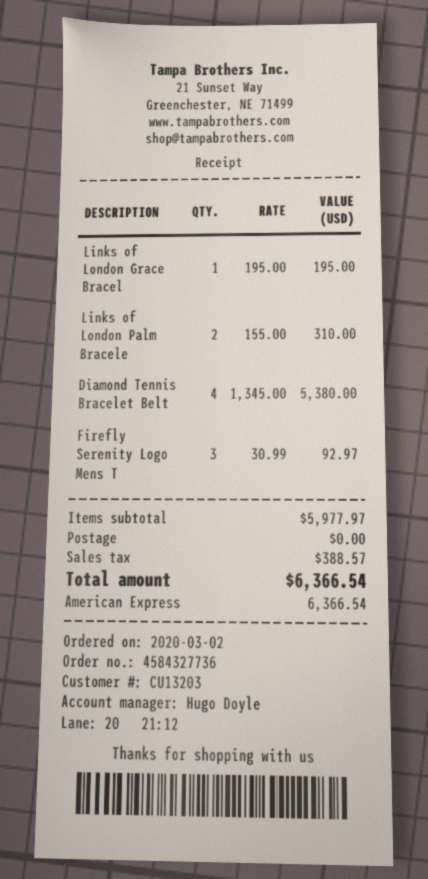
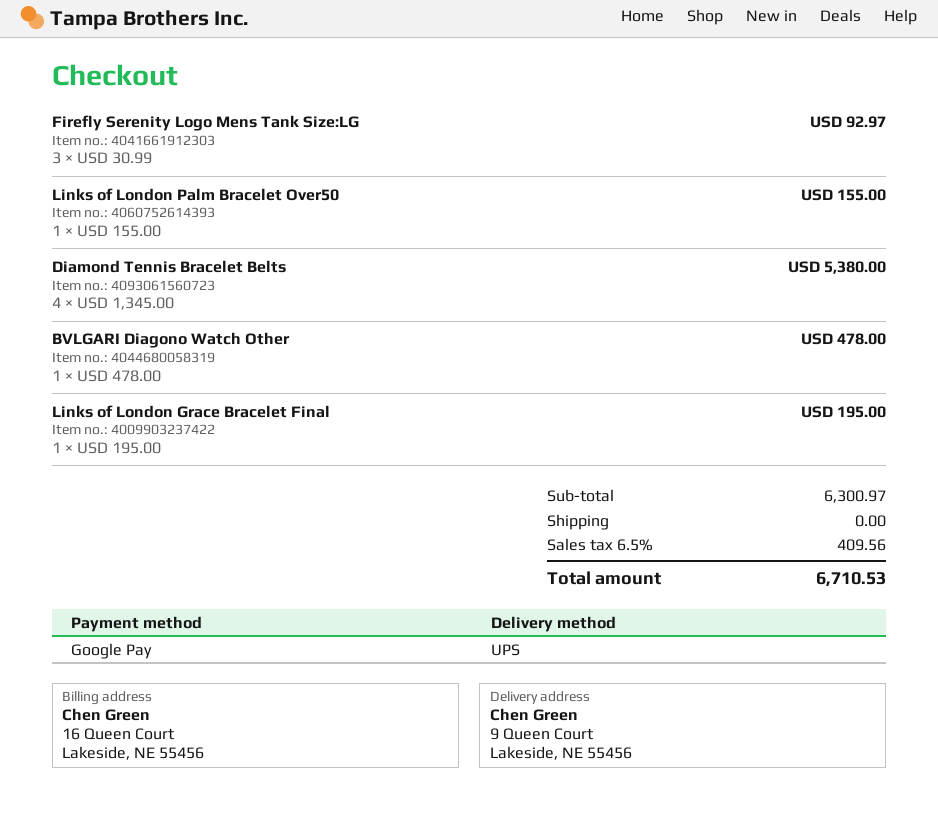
payment method: American Express -> Google Pay
Links of London Palm Bracele: 2 x 155.00 = 310.00 -> 1 x 155.00 = 155.00
BVLGARI Diagono Watch Other: none -> 1 x 478.00 = 478.00
subtotal: 5977.97 -> 6300.97
tax: 388.57 -> 409.56
total: 6366.54 -> 6710.53

